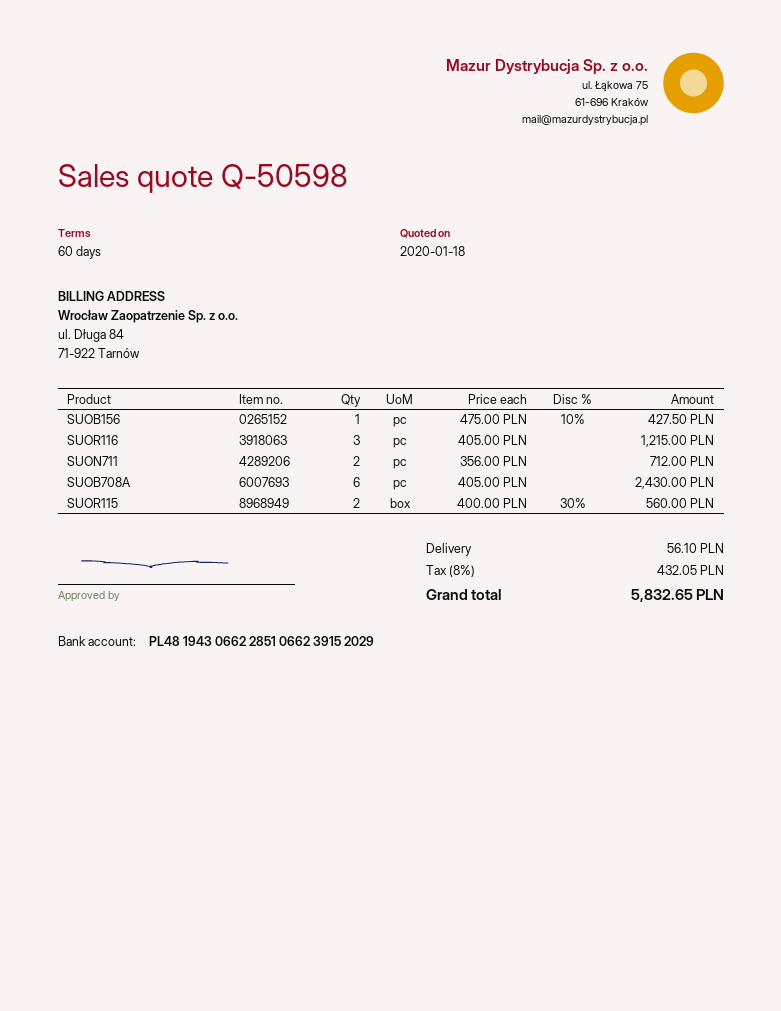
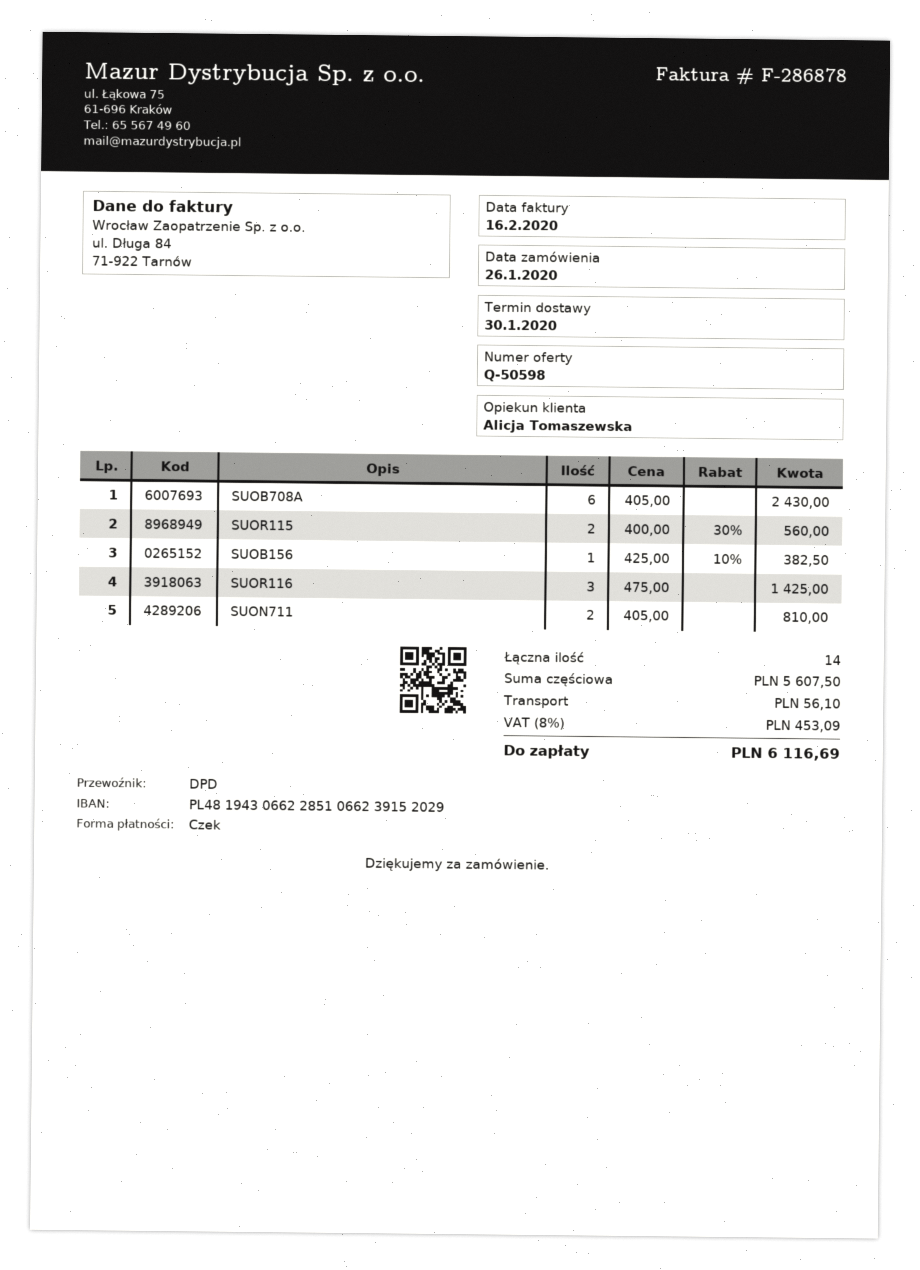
SUOB156: 1 x 475.00 - 10% = 427.50 -> 1 x 425.00 - 10% = 382.50
SUOR116: 3 x 405.00 = 1215.00 -> 3 x 475.00 = 1425.00
SUON711: 2 x 356.00 = 712.00 -> 2 x 405.00 = 810.00
tax: 8% = 432.05 -> 8% = 453.09
total: 5832.65 -> 6116.69

